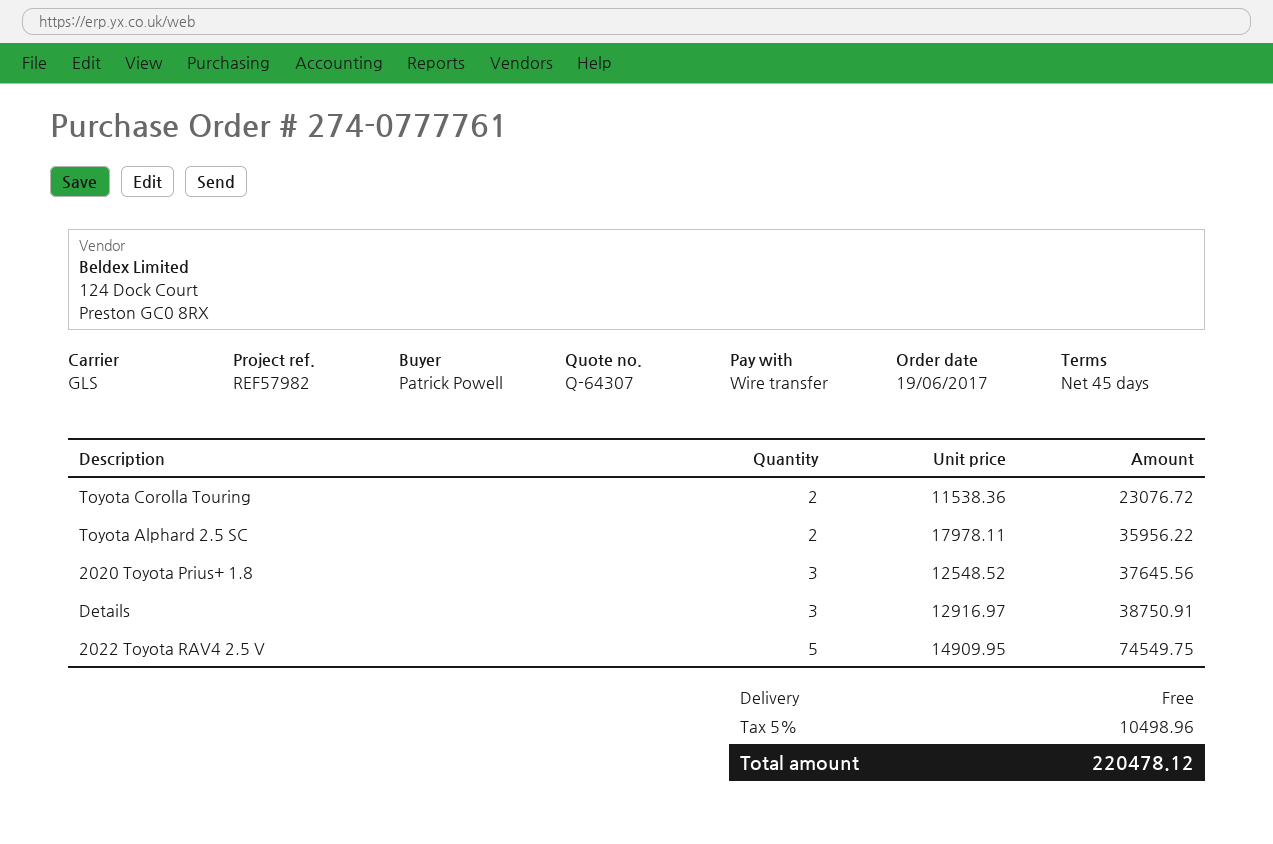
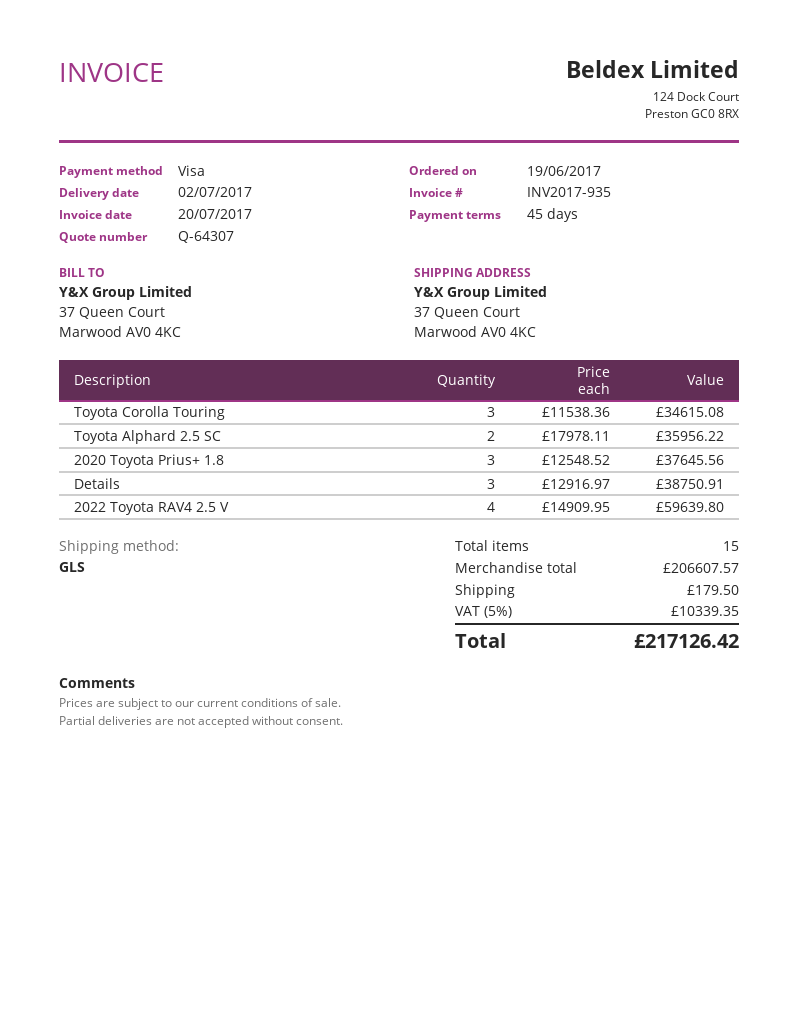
payment method: bank transfer -> Visa
Toyota Corolla Touring: 2 x 11538.36 = 23076.72 -> 3 x 11538.36 = 34615.08
2022 Toyota RAV4 2.5 V: 5 x 14909.95 = 74549.75 -> 4 x 14909.95 = 59639.80
shipping: 0.00 -> 179.50
tax: 5% = 10498.96 -> 5% = 10339.35
total: 220478.12 -> 217126.42

